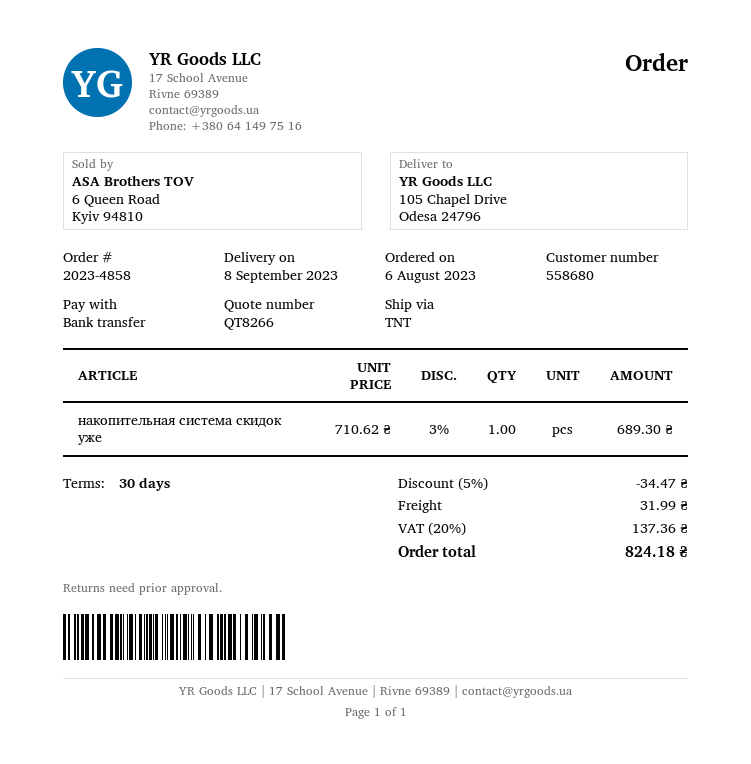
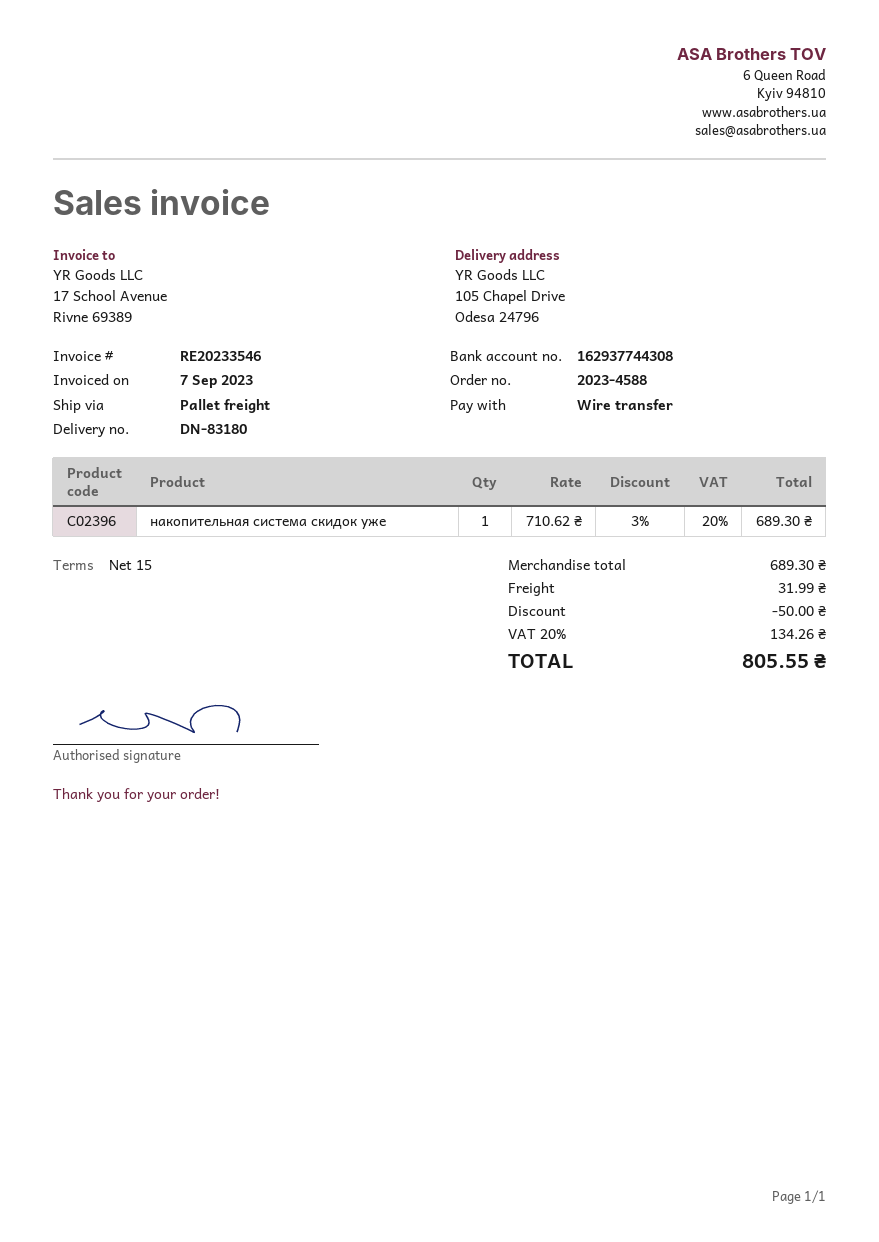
order number: 2023-4858 -> 2023-4588
payment terms: 30 days -> 15 days
shipping method: TNT -> pallet freight
discount: 34.47 -> 50.00
tax: 20% = 137.36 -> 20% = 134.26
total: 824.18 -> 805.55

